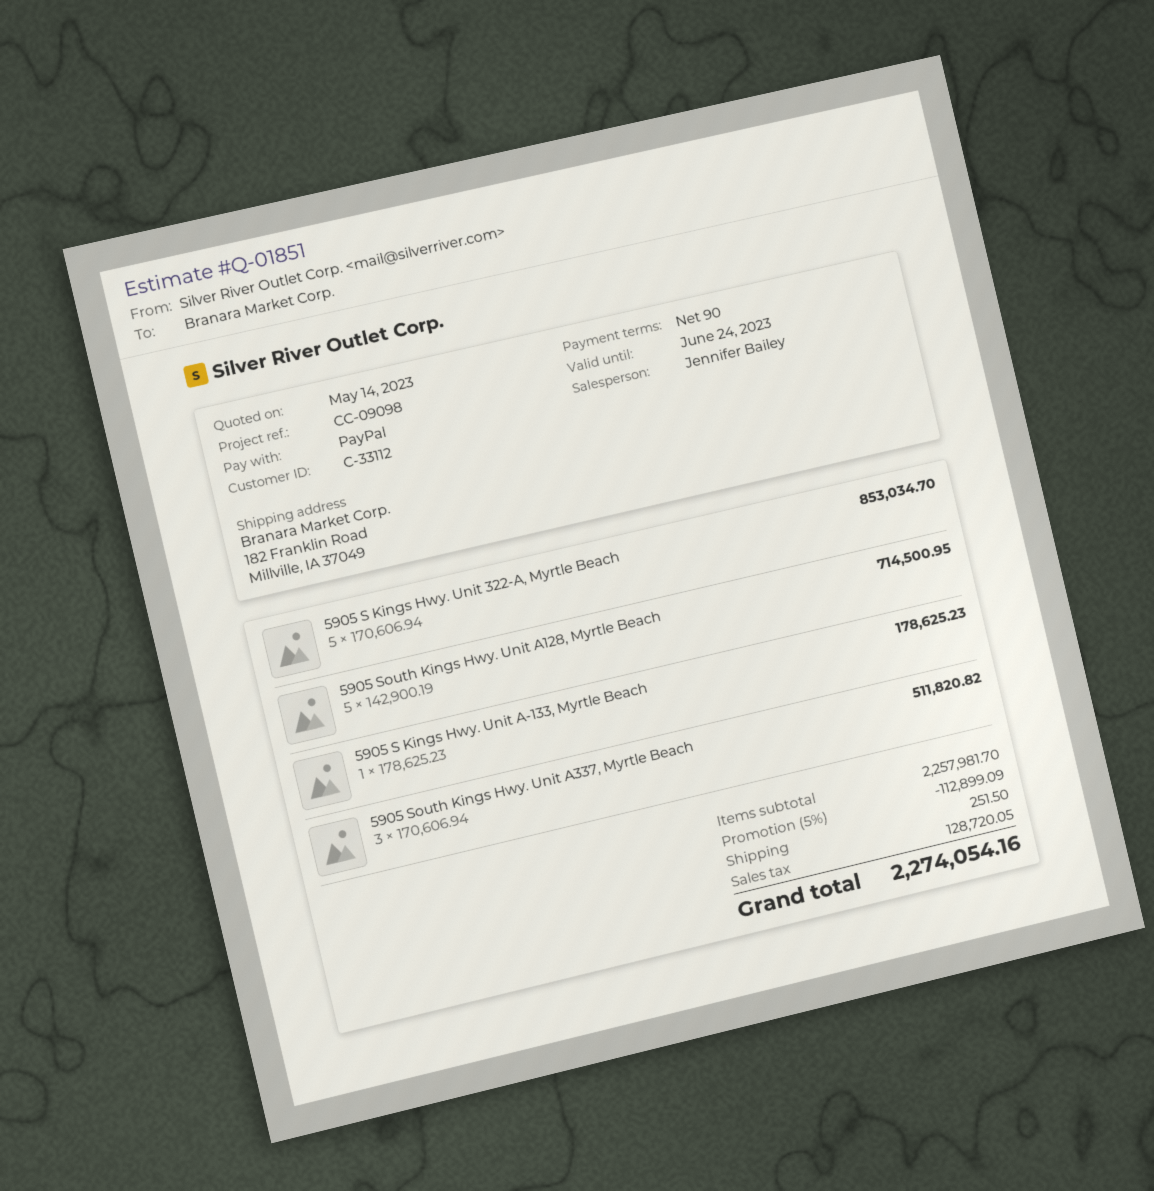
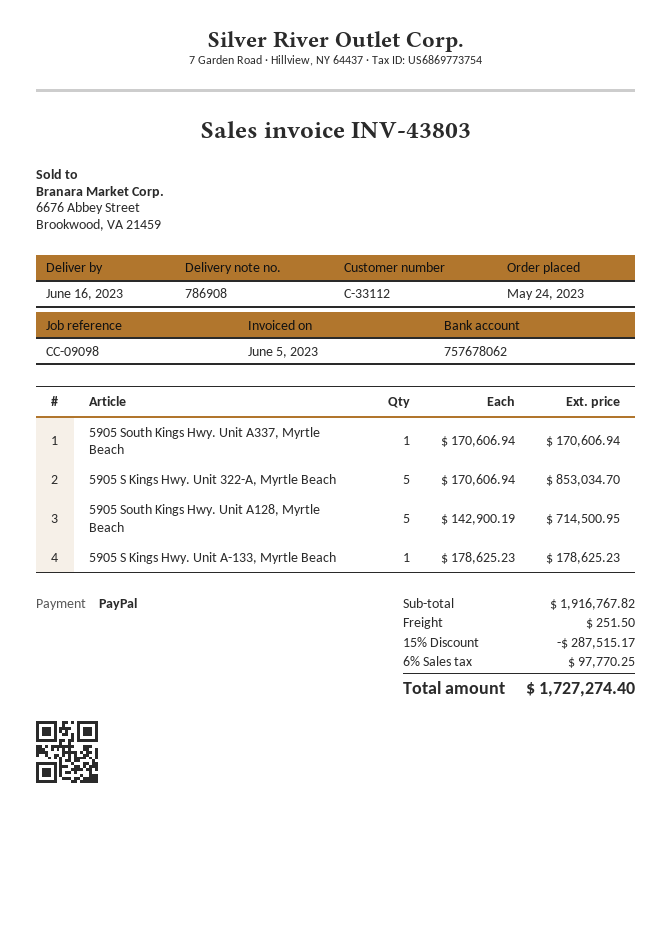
5905 South Kings Hwy. Unit A337, Myrtle Beach: 3 x 170606.94 = 511820.82 -> 1 x 170606.94 = 170606.94
subtotal: 2257981.70 -> 1916767.82
discount: 5% = 112899.09 -> 15% = 287515.17
tax: 128720.05 -> 97770.25
total: 2274054.16 -> 1727274.40

